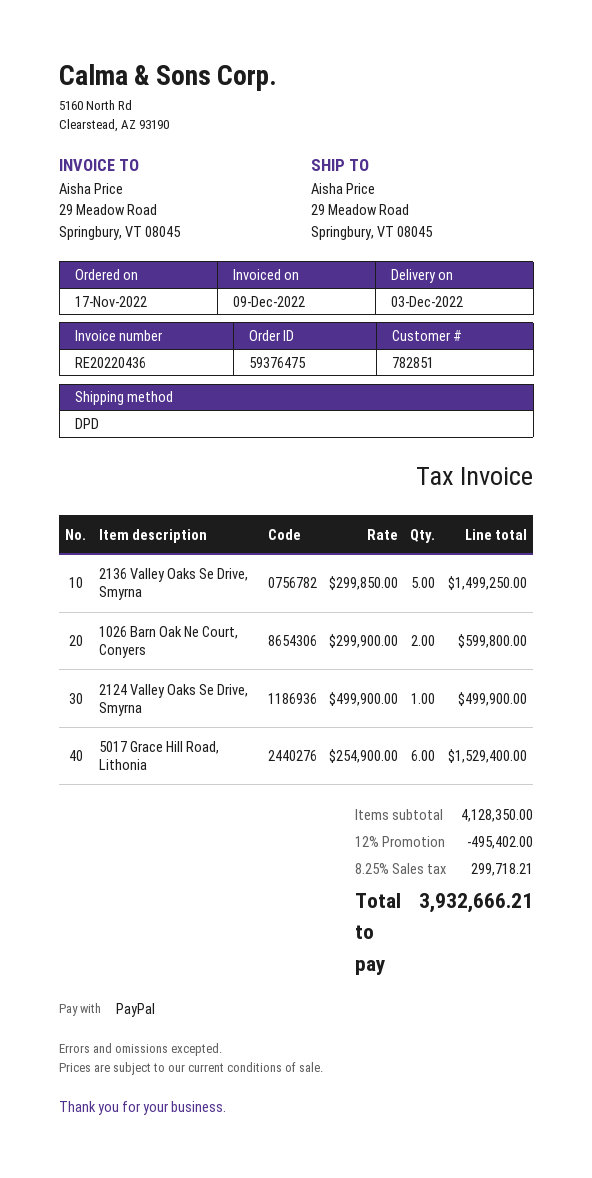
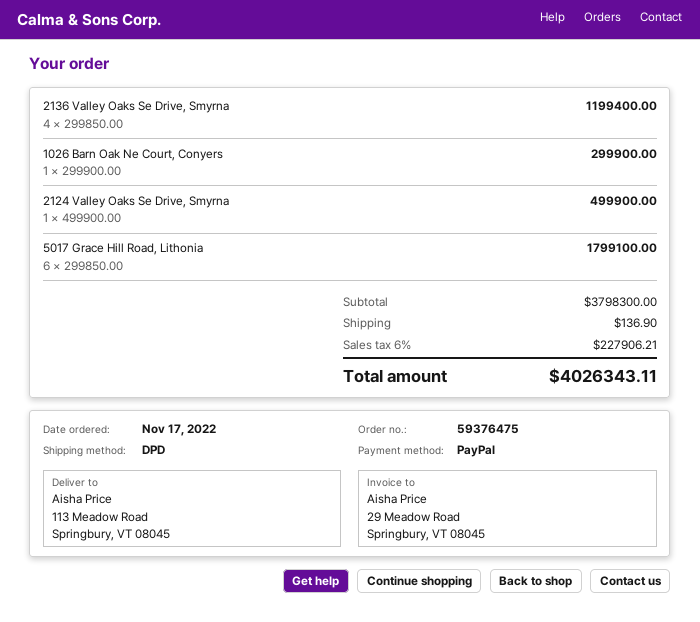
ship to: 29 Meadow Road, Springbury, VT 08045 -> 113 Meadow Road, Springbury, VT 08045
2136 Valley Oaks Se Drive, Smyrna: 5 x 299850.00 = 1499250.00 -> 4 x 299850.00 = 1199400.00
1026 Barn Oak Ne Court, Conyers: 2 x 299900.00 = 599800.00 -> 1 x 299900.00 = 299900.00
5017 Grace Hill Road, Lithonia: 6 x 254900.00 = 1529400.00 -> 6 x 299850.00 = 1799100.00
subtotal: 4128350.00 -> 3798300.00
discount: 12% = 495402.00 -> none
shipping: none -> 136.90
tax: 8.25% = 299718.21 -> 6% = 227906.21
total: 3932666.21 -> 4026343.11

